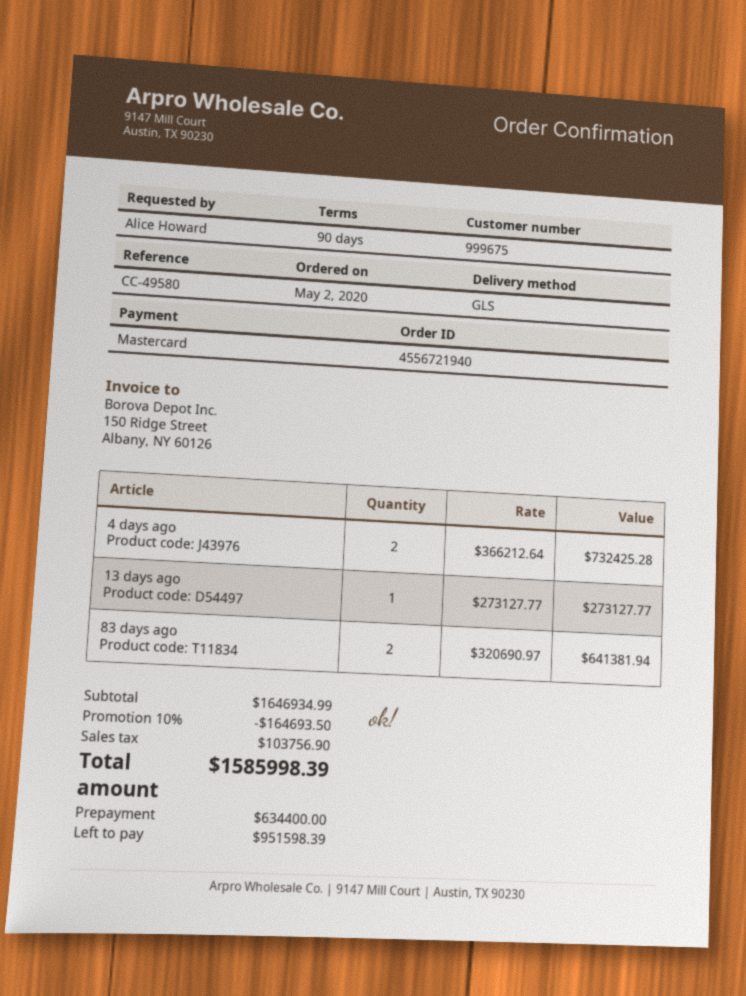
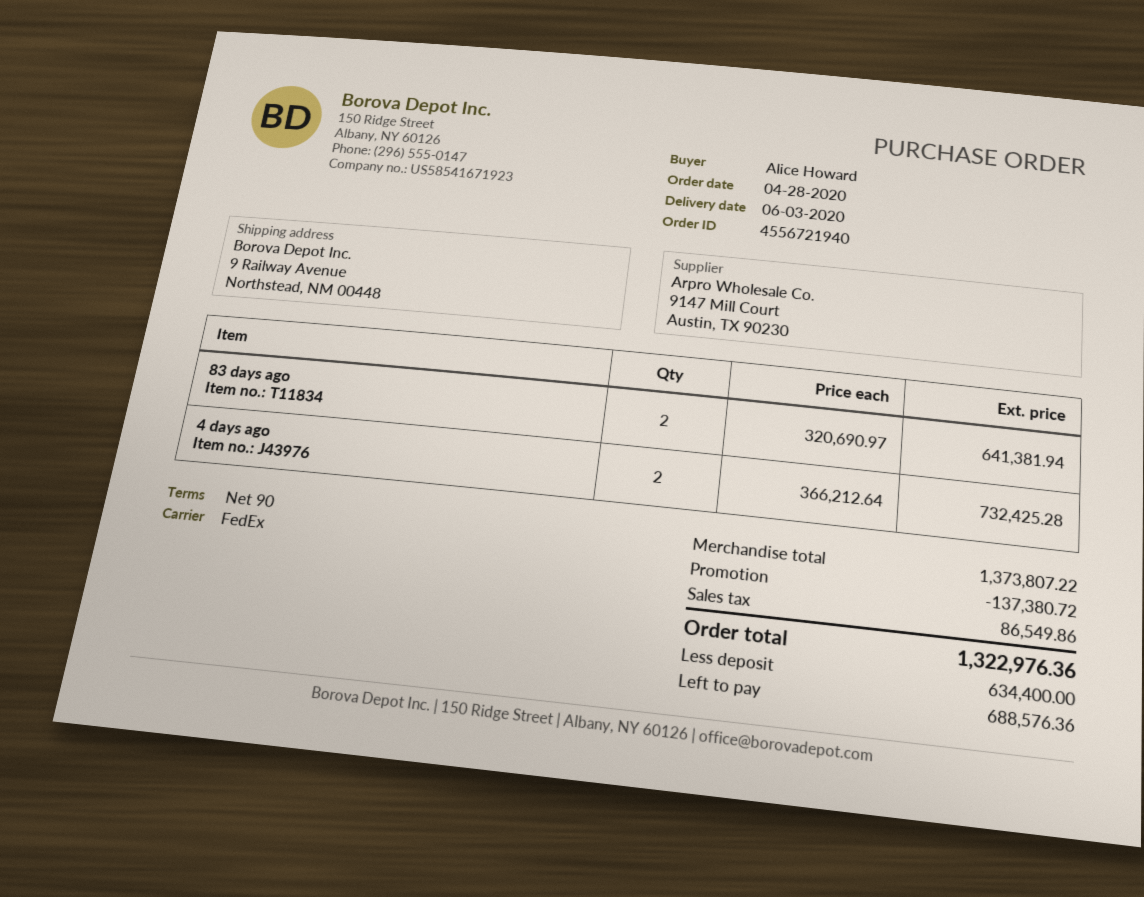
order date: 2020-05-02 -> 2020-04-28
shipping method: GLS -> FedEx
13 days ago: 1 x 273127.77 = 273127.77 -> none
subtotal: 1646934.99 -> 1373807.22
discount: 164693.50 -> 137380.72
tax: 103756.90 -> 86549.86
total: 1585998.39 -> 1322976.36
balance: 951598.39 -> 688576.36

